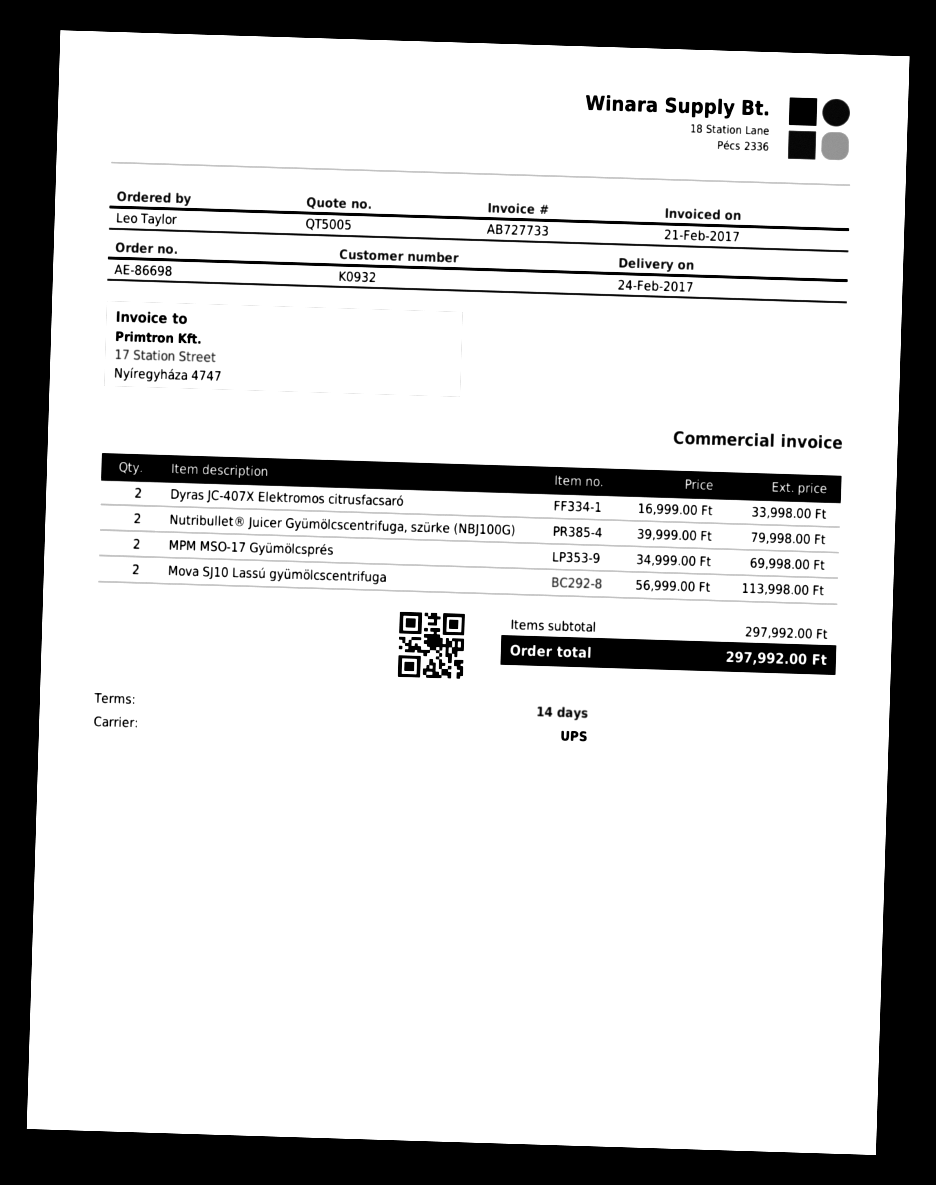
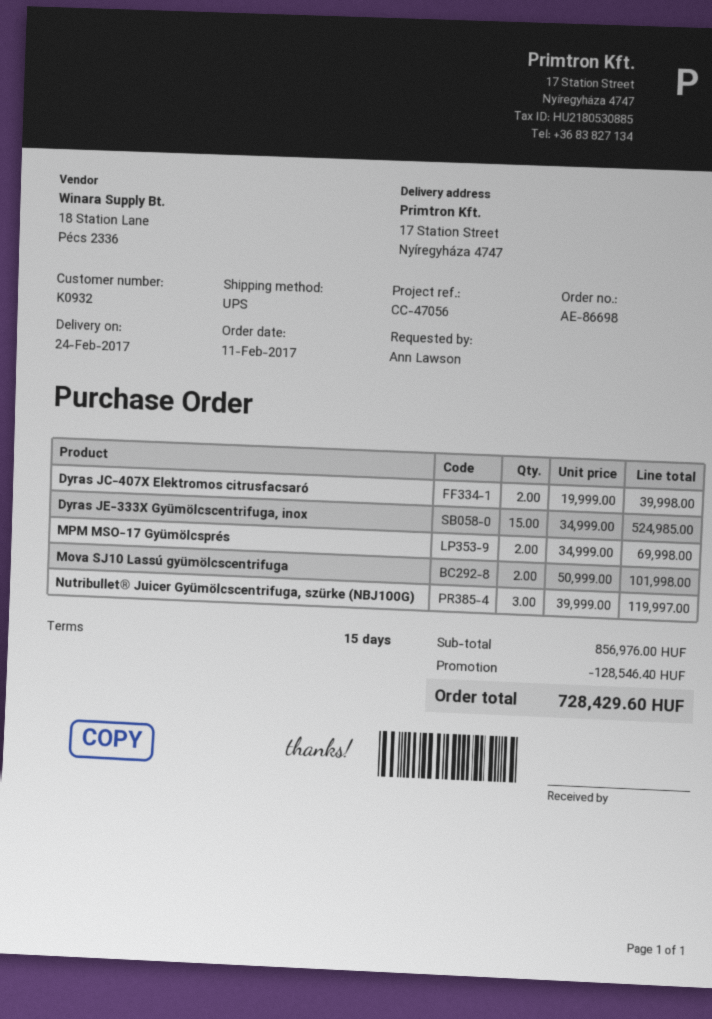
payment terms: 14 days -> 15 days
ordered by: Leo Taylor -> Ann Lawson
Dyras JC-407X Elektromos citrusfacsaró: 2 x 16999.00 = 33998.00 -> 2 x 19999.00 = 39998.00
Nutribullet® Juicer Gyümölcscentrifuga, szürke (NBJ100G): 2 x 39999.00 = 79998.00 -> 3 x 39999.00 = 119997.00
Mova SJ10 Lassú gyümölcscentrifuga: 2 x 56999.00 = 113998.00 -> 2 x 50999.00 = 101998.00
Dyras JE-333X Gyümölcscentrifuga, inox: none -> 15 x 34999.00 = 524985.00
subtotal: 297992.00 -> 856976.00
discount: none -> 128546.40
total: 297992.00 -> 728429.60

